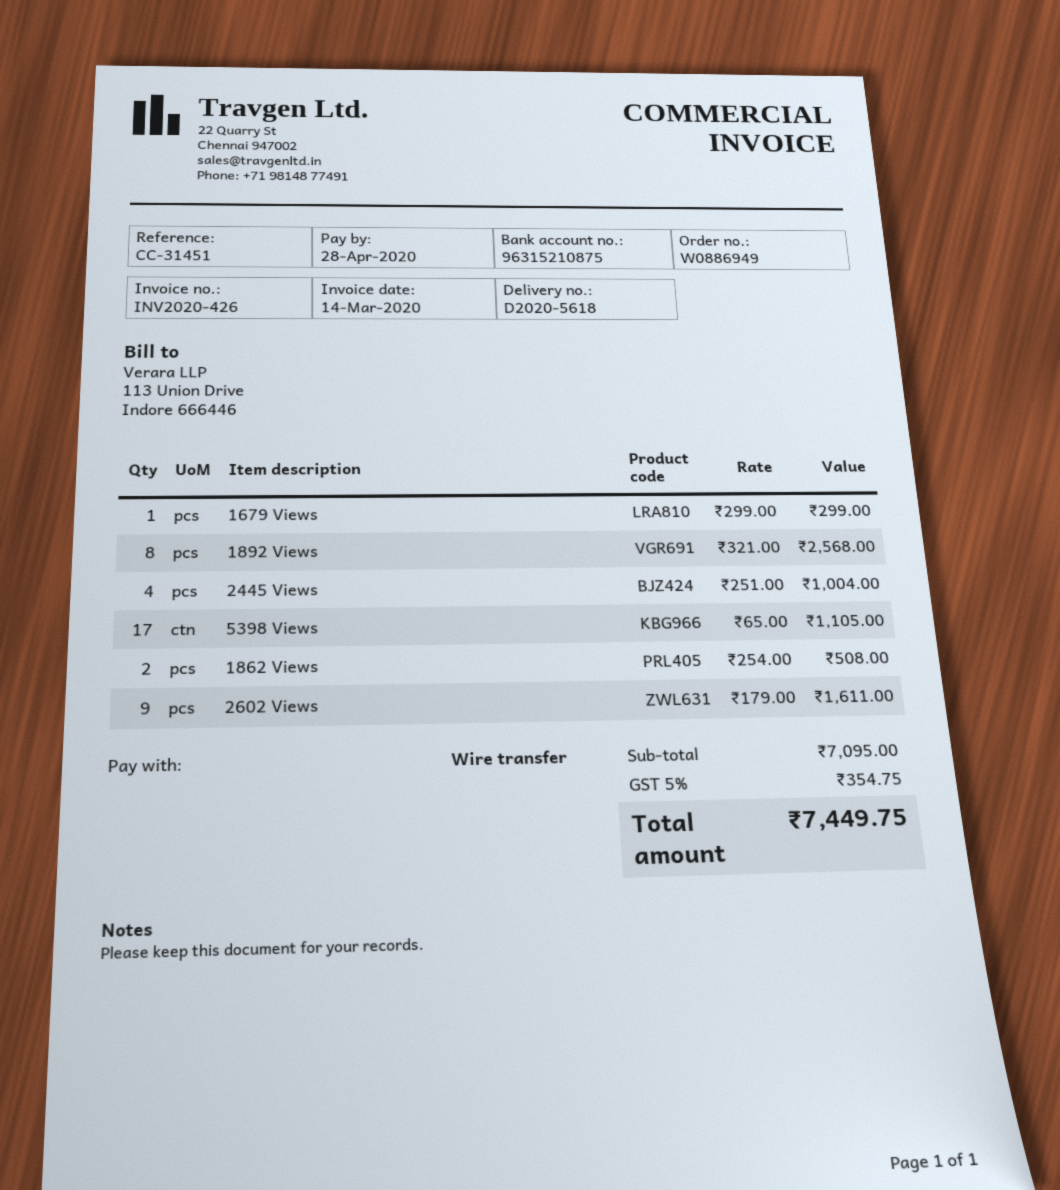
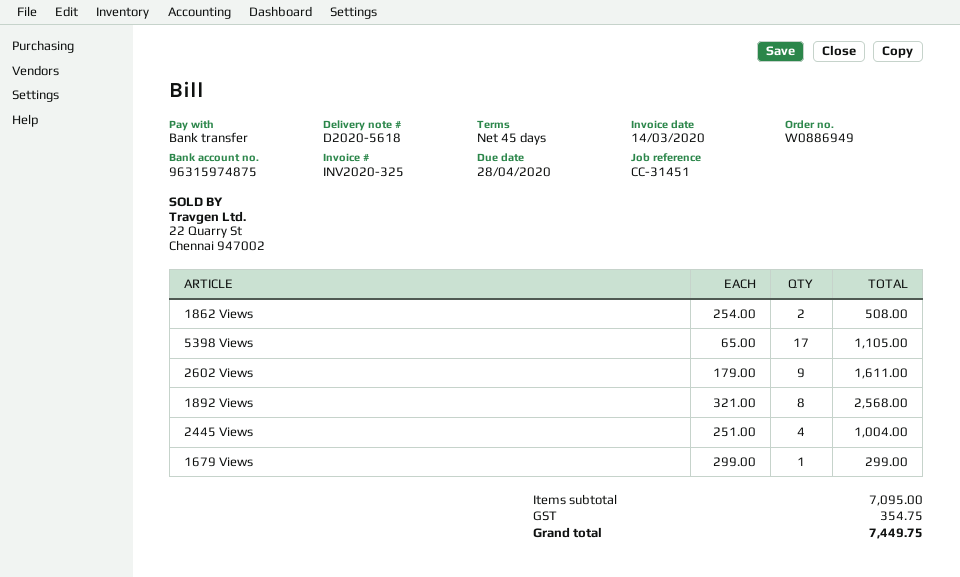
invoice number: INV2020-426 -> INV2020-325
bank account: 96315210875 -> 96315974875

